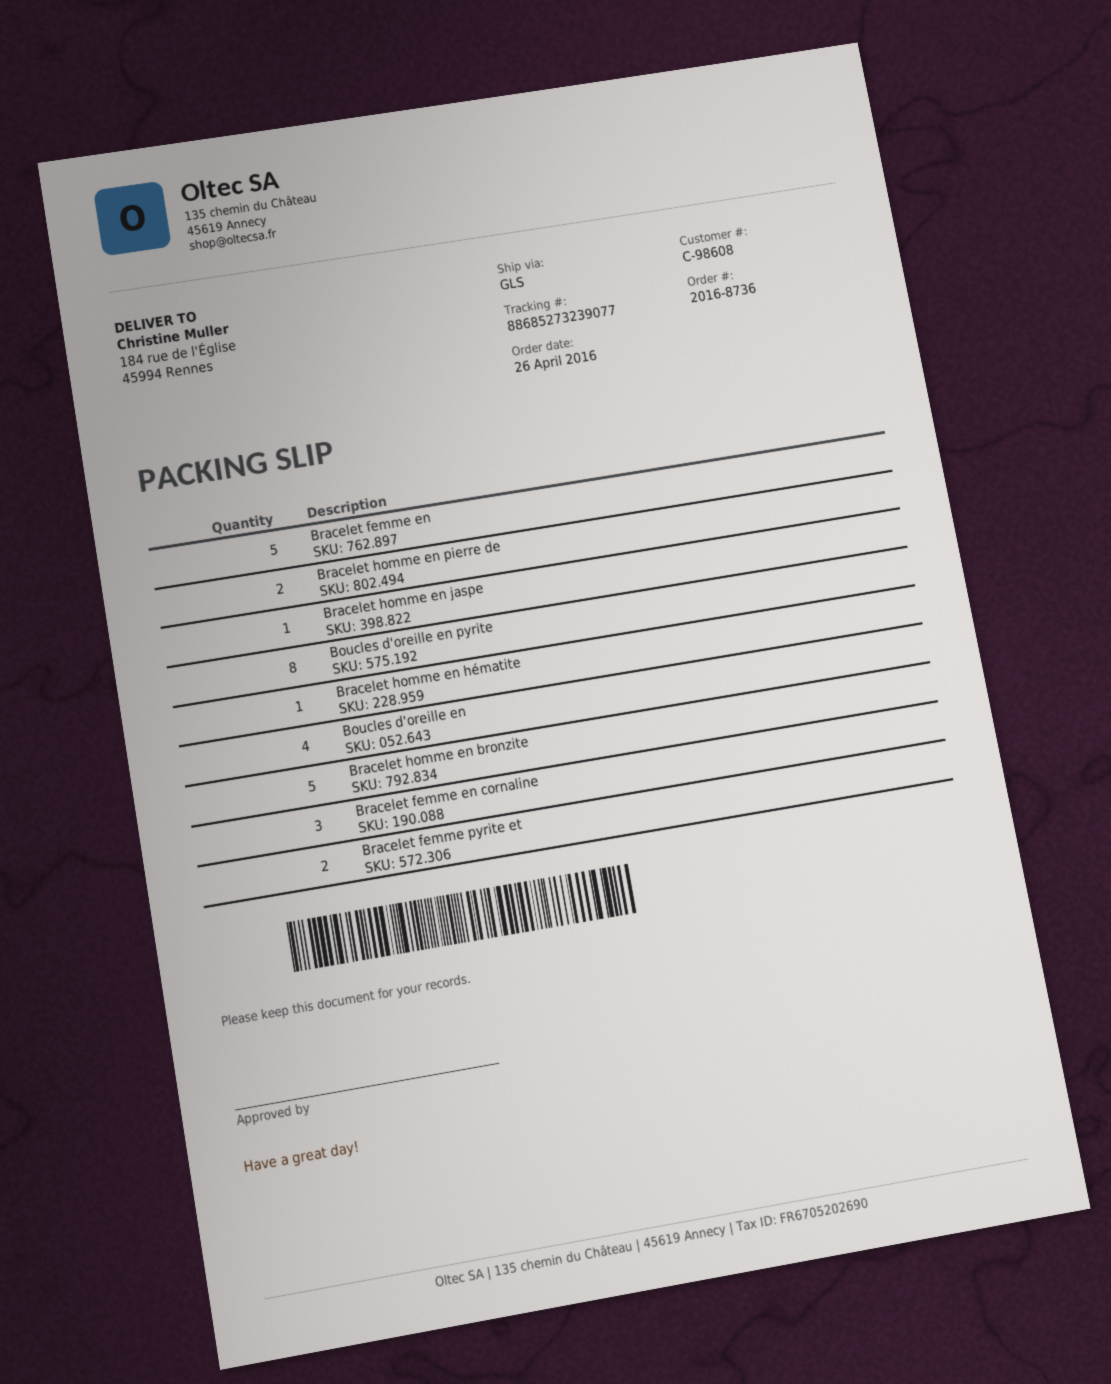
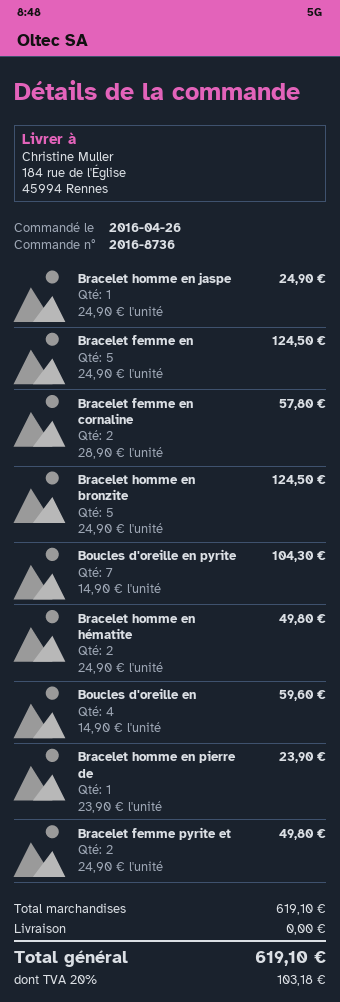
Bracelet homme en pierre de: 2 -> 1
Boucles d'oreille en pyrite: 8 -> 7
Bracelet homme en hématite: 1 -> 2
Bracelet femme en cornaline: 3 -> 2

